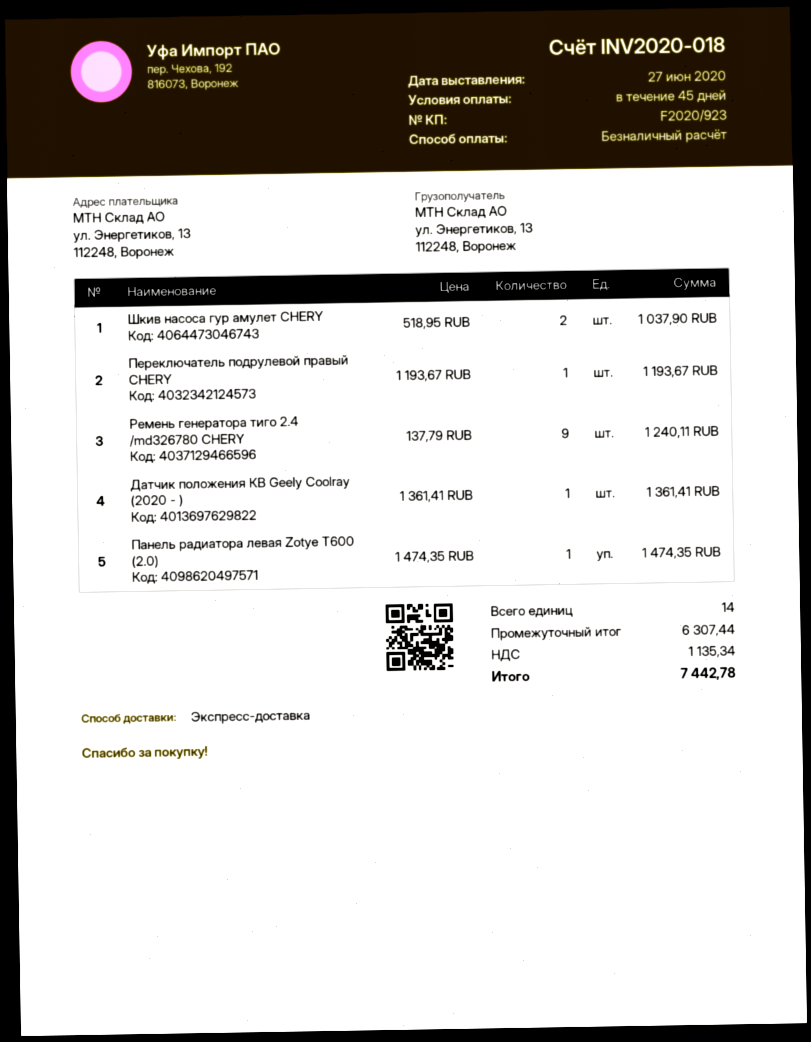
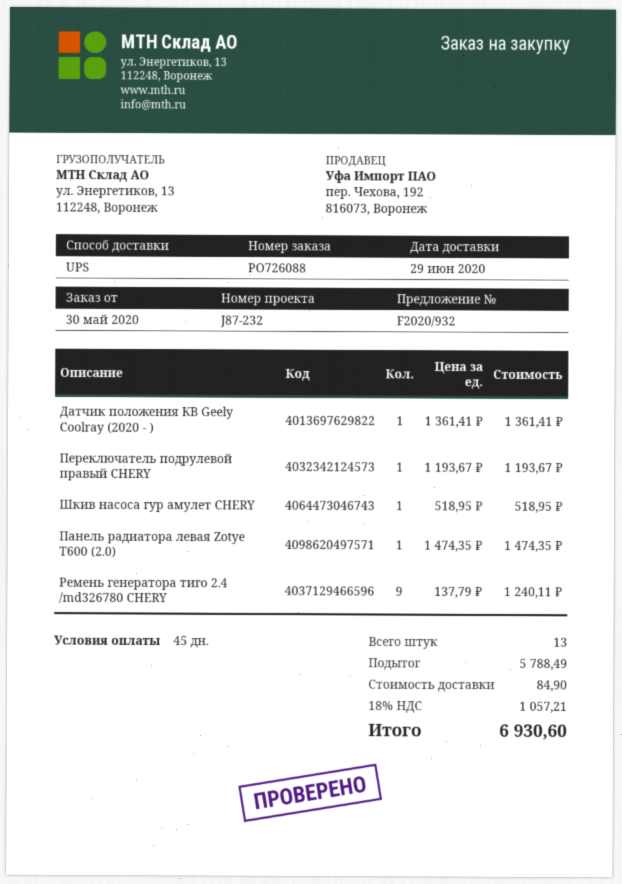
quote number: F2020/923 -> F2020/932
shipping method: express -> UPS
Шкив насоса гур амулет CHERY: 2 x 518.95 = 1037.90 -> 1 x 518.95 = 518.95
total quantity: 14 -> 13
subtotal: 6307.44 -> 5788.49
shipping: none -> 84.90
tax: 1135.34 -> 1057.21
total: 7442.78 -> 6930.60

